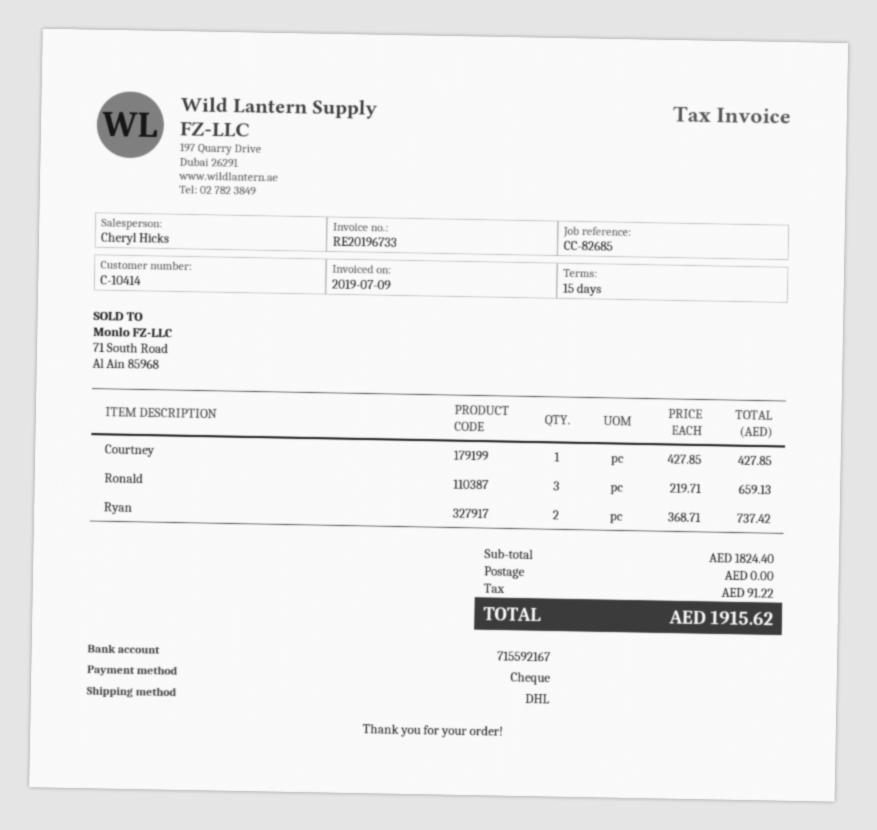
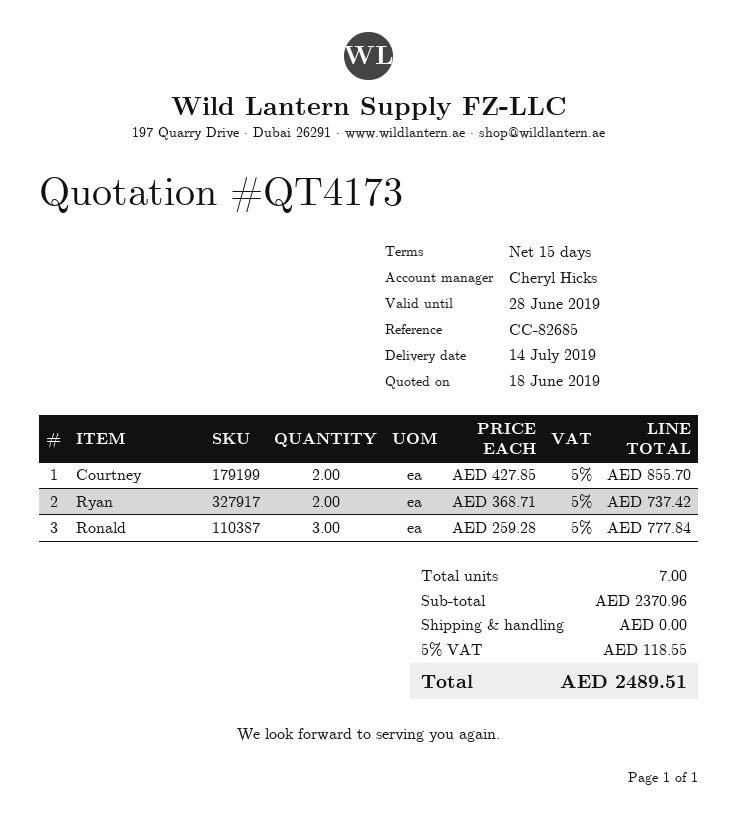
Courtney: 1 x 427.85 = 427.85 -> 2 x 427.85 = 855.70
Ronald: 3 x 219.71 = 659.13 -> 3 x 259.28 = 777.84
subtotal: 1824.40 -> 2370.96
tax: 91.22 -> 118.55
total: 1915.62 -> 2489.51

